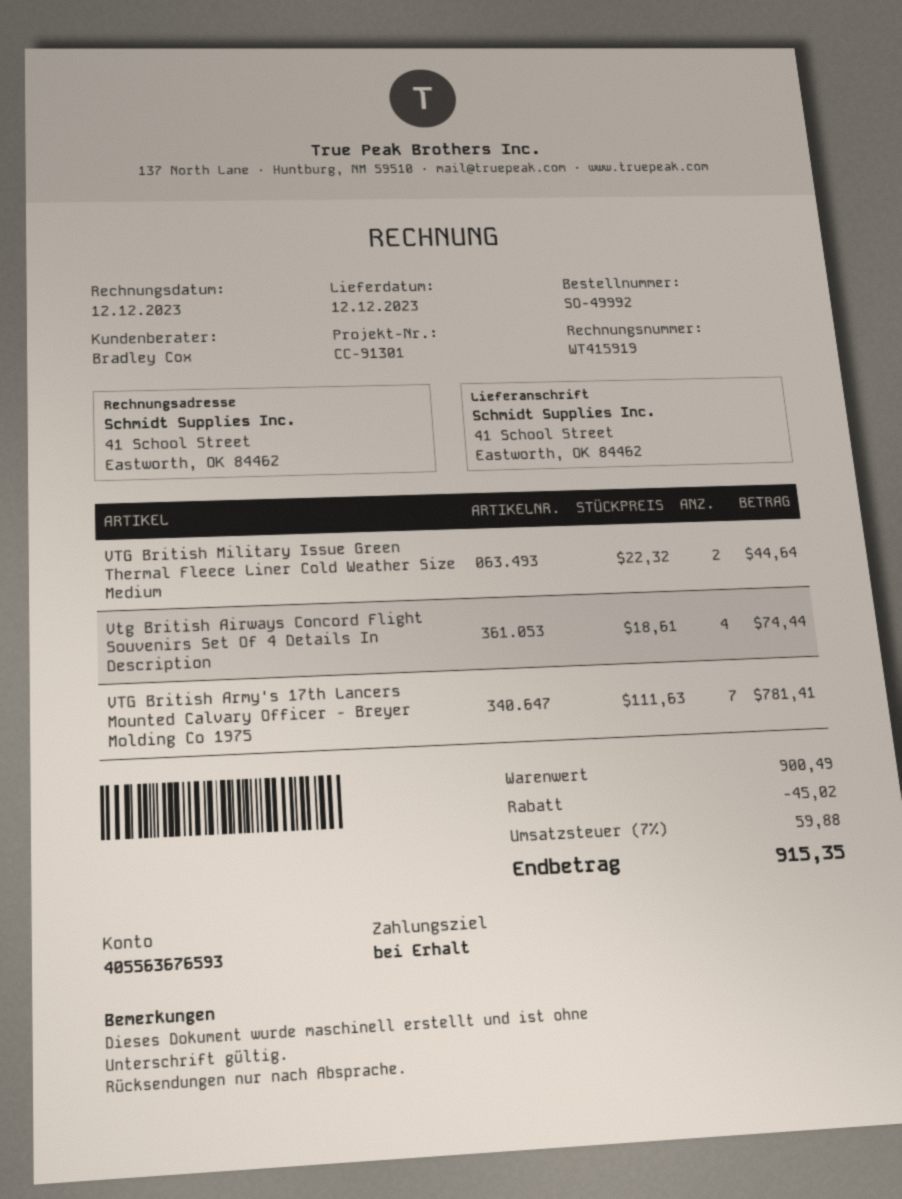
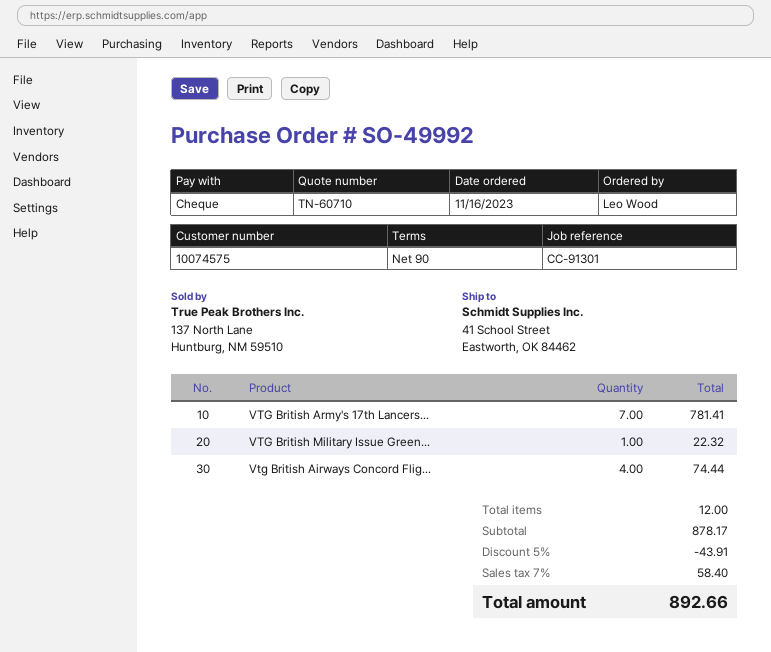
payment terms: on receipt -> 90 days
VTG British Military Issue Green Thermal Fleece Liner Cold Weather Size Medium: 2 for 44.64 -> 1 for 22.32
subtotal: 900.49 -> 878.17
discount: 45.02 -> 43.91
tax: 7% = 59.88 -> 7% = 58.40
total: 915.35 -> 892.66

